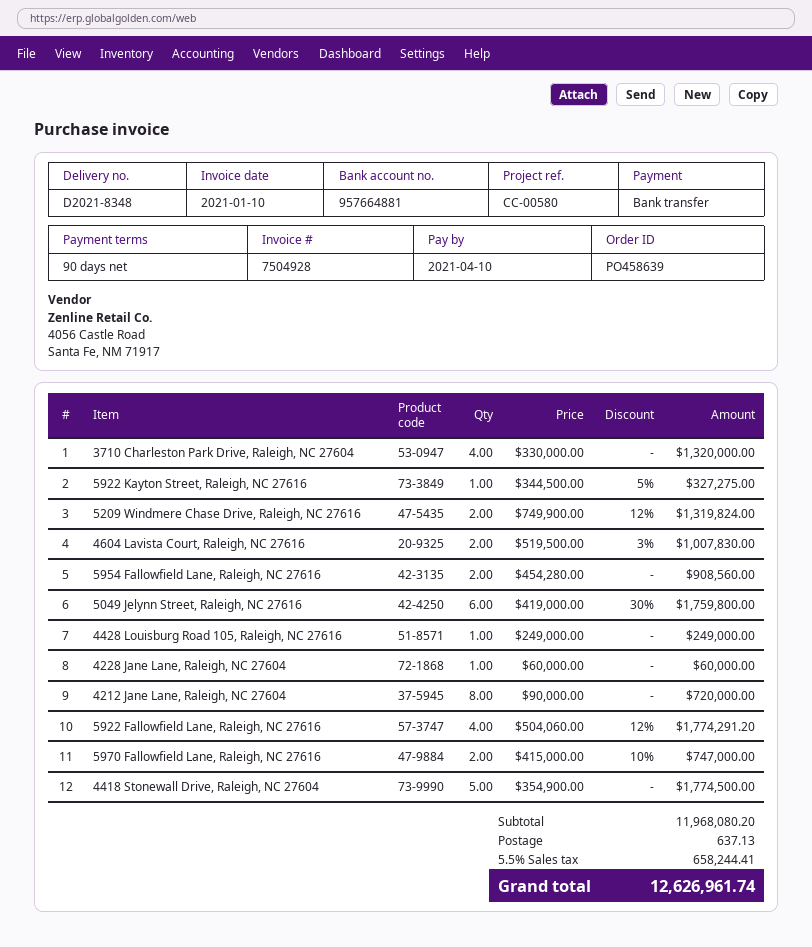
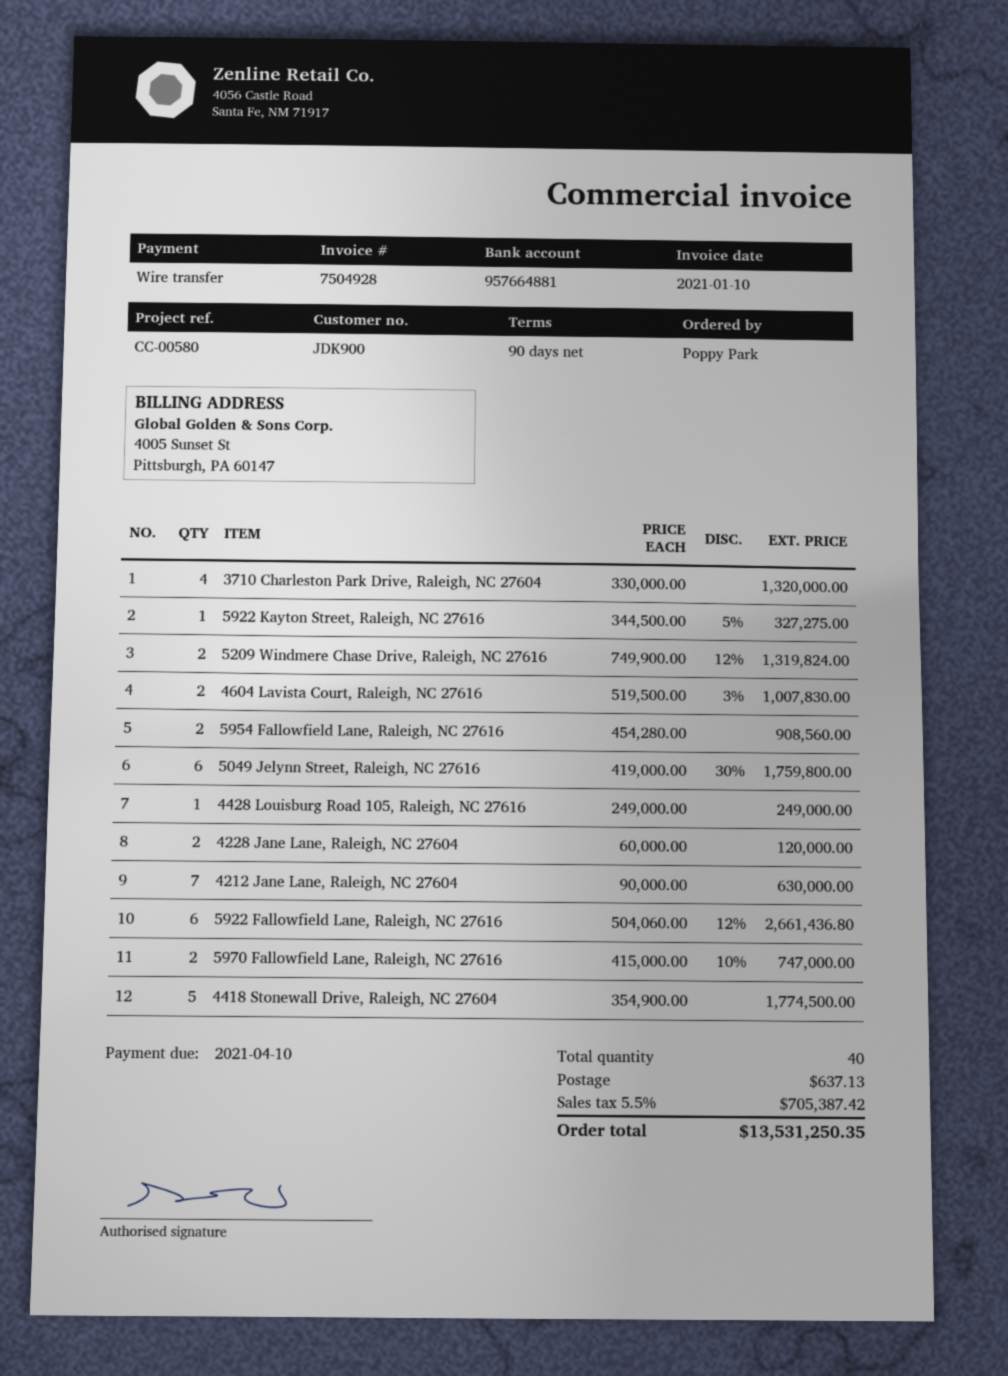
4228 Jane Lane, Raleigh, NC 27604: 1 x 60000.00 = 60000.00 -> 2 x 60000.00 = 120000.00
4212 Jane Lane, Raleigh, NC 27604: 8 x 90000.00 = 720000.00 -> 7 x 90000.00 = 630000.00
5922 Fallowfield Lane, Raleigh, NC 27616: 4 x 504060.00 - 12% = 1774291.20 -> 6 x 504060.00 - 12% = 2661436.80
tax: 5.5% = 658244.41 -> 5.5% = 705387.42
total: 12626961.74 -> 13531250.35

